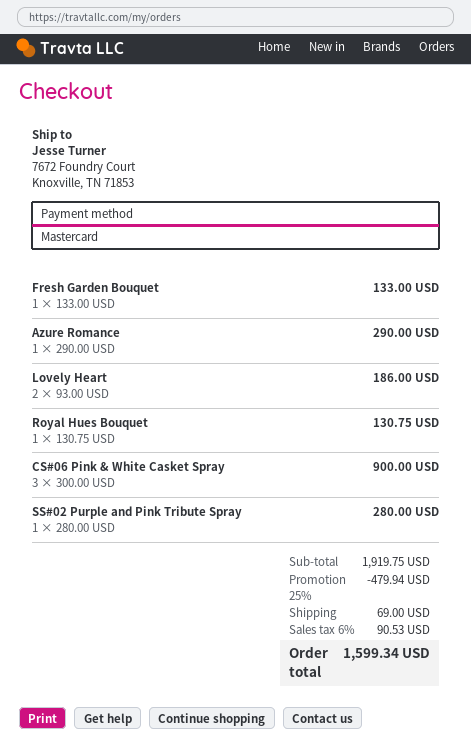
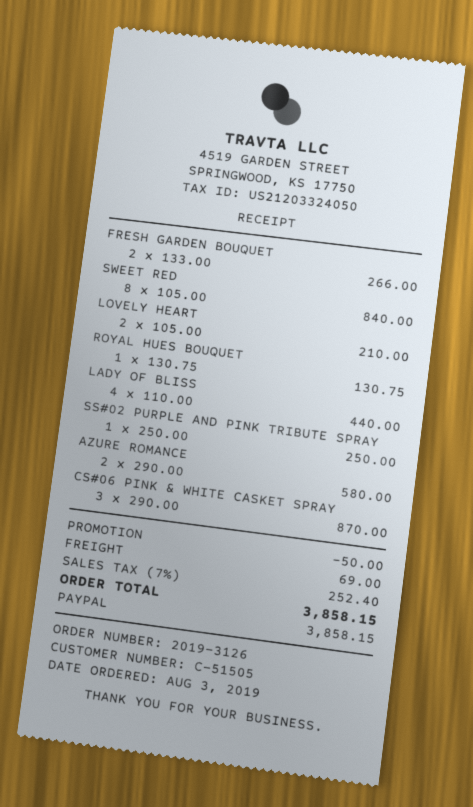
payment method: Mastercard -> PayPal
Fresh Garden Bouquet: 1 x 133.00 = 133.00 -> 2 x 133.00 = 266.00
Azure Romance: 1 x 290.00 = 290.00 -> 2 x 290.00 = 580.00
Lovely Heart: 2 x 93.00 = 186.00 -> 2 x 105.00 = 210.00
CS#06 Pink & White Casket Spray: 3 x 300.00 = 900.00 -> 3 x 290.00 = 870.00
SS#02 Purple and Pink Tribute Spray: 1 x 280.00 = 280.00 -> 1 x 250.00 = 250.00
SWEET RED: none -> 8 x 105.00 = 840.00
LADY OF BLISS: none -> 4 x 110.00 = 440.00
discount: 479.94 -> 50.00
tax: 6% = 90.53 -> 7% = 252.40
total: 1599.34 -> 3858.15

